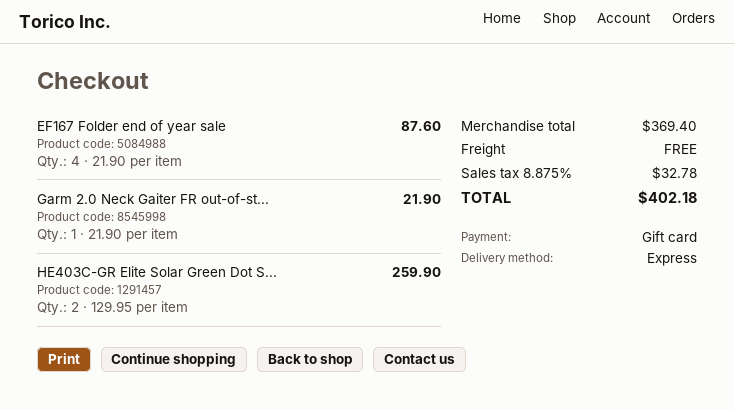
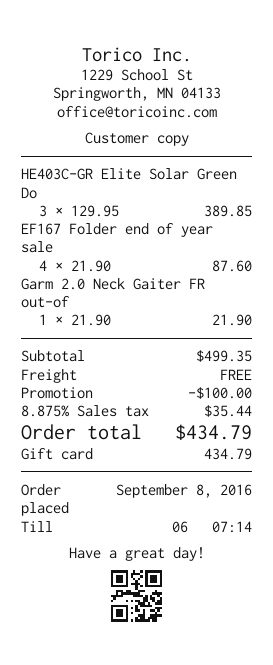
HE403C-GR Elite Solar Green Dot S...: 2 x 129.95 = 259.90 -> 3 x 129.95 = 389.85
subtotal: 369.40 -> 499.35
discount: none -> 100.00
tax: 8.875% = 32.78 -> 8.875% = 35.44
total: 402.18 -> 434.79

